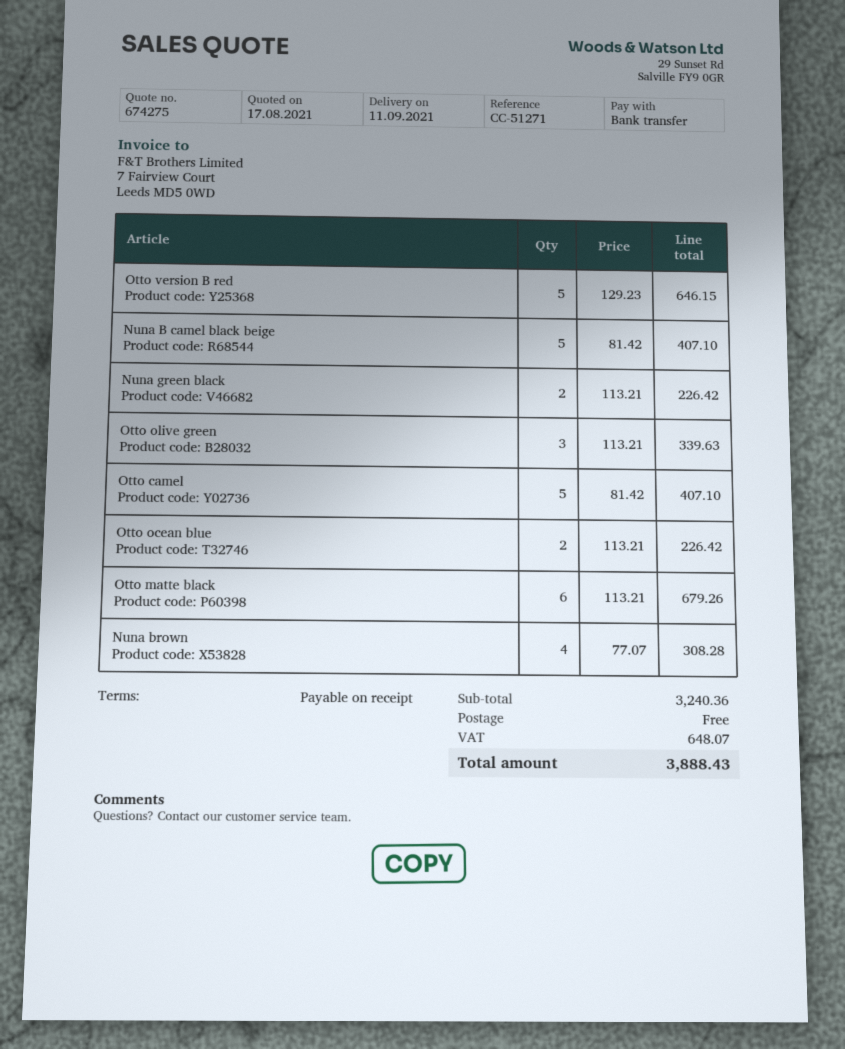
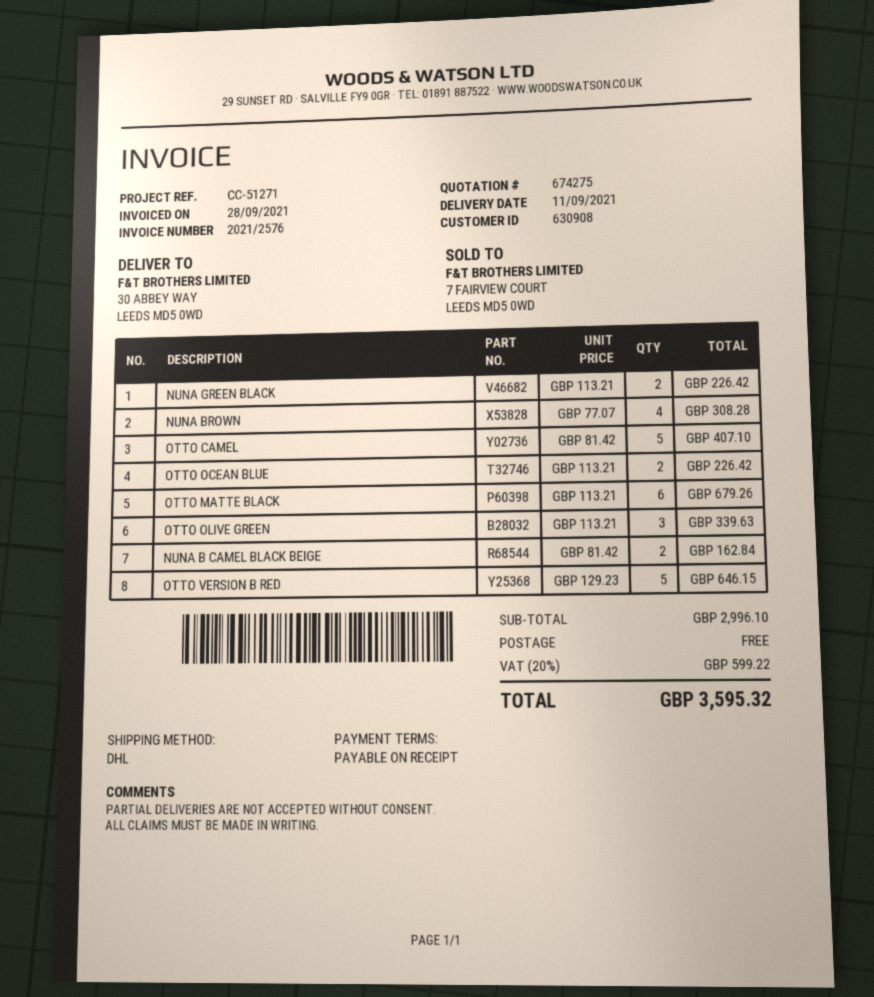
Nuna B camel black beige: 5 x 81.42 = 407.10 -> 2 x 81.42 = 162.84
subtotal: 3240.36 -> 2996.10
tax: 648.07 -> 599.22
total: 3888.43 -> 3595.32

